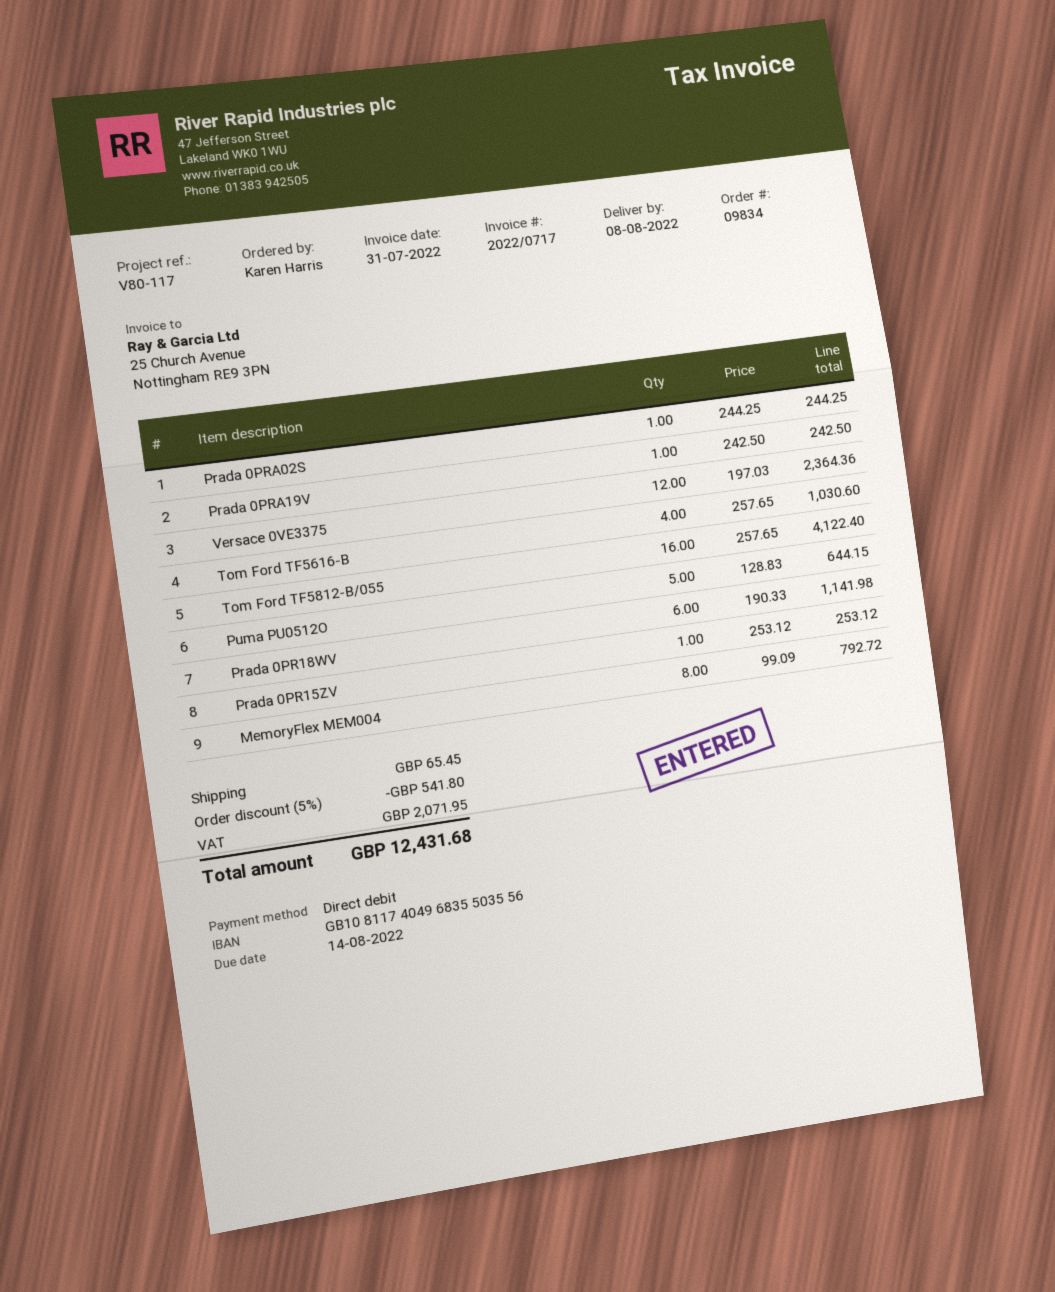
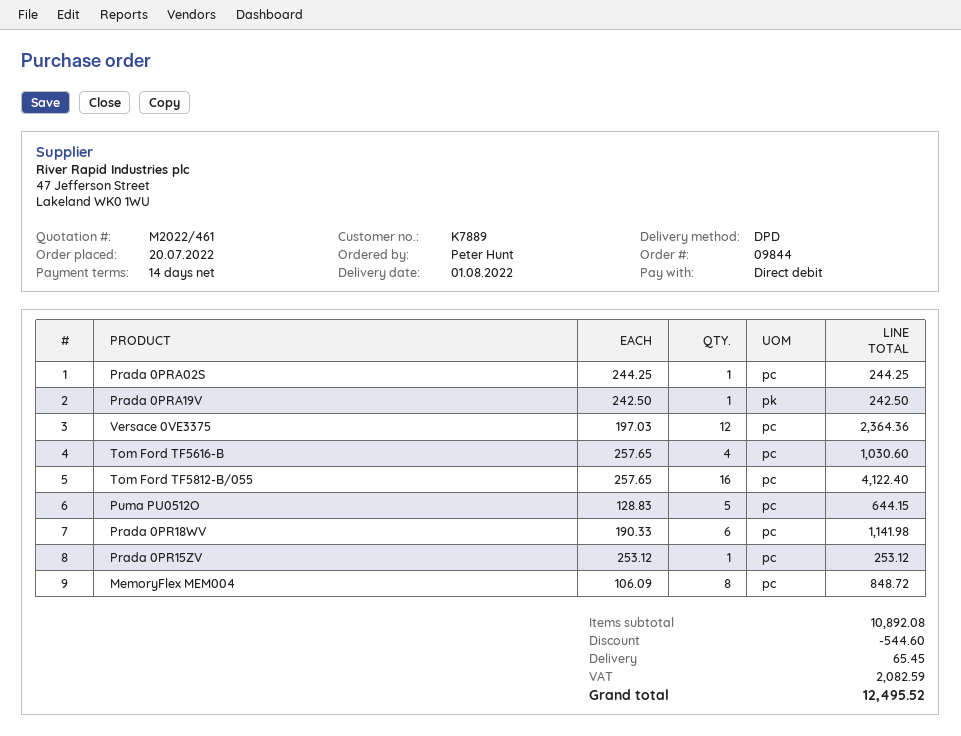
order number: 09834 -> 09844
delivery date: 2022-08-08 -> 2022-08-01
ordered by: Karen Harris -> Peter Hunt
MemoryFlex MEM004: 8 x 99.09 = 792.72 -> 8 x 106.09 = 848.72
discount: 541.80 -> 544.60
tax: 2071.95 -> 2082.59
total: 12431.68 -> 12495.52

